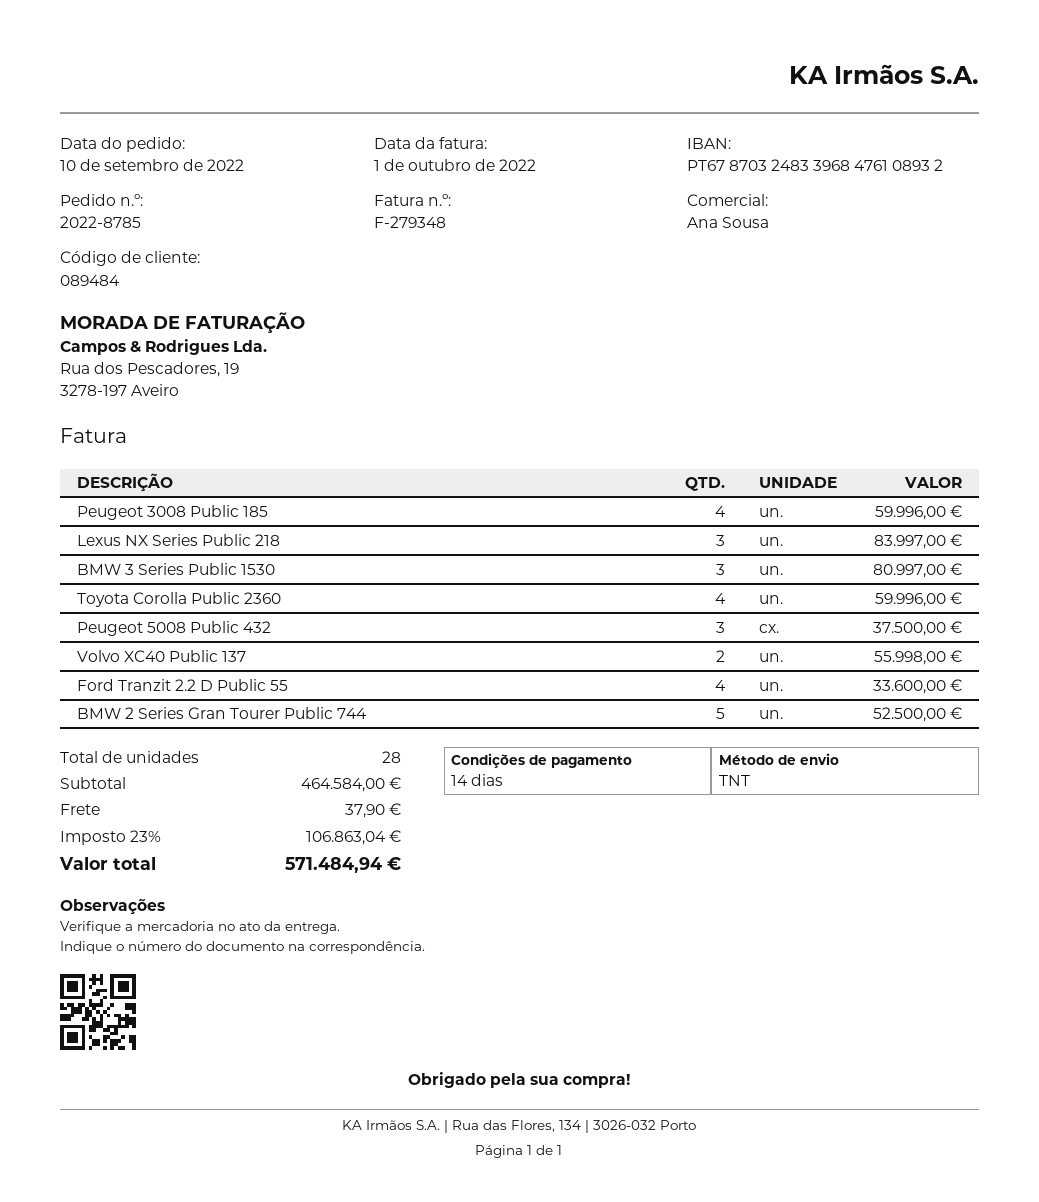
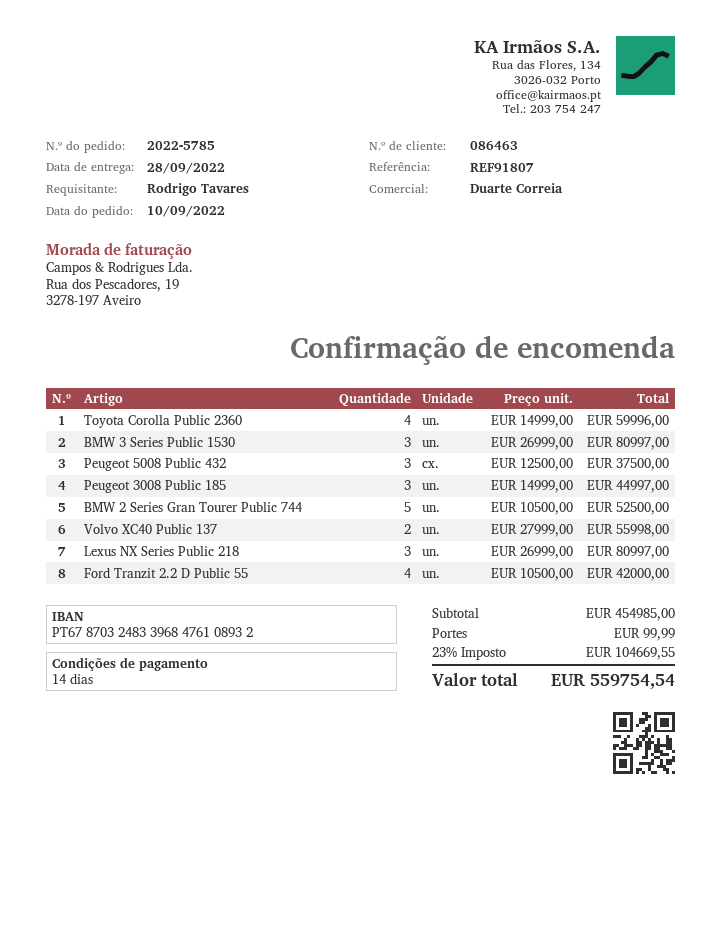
order number: 2022-8785 -> 2022-5785
customer number: 089484 -> 086463
sales rep: Ana Sousa -> Duarte Correia
Peugeot 3008 Public 185: 4 for 59996.00 -> 3 for 44997.00
Lexus NX Series Public 218: 3 for 83997.00 -> 3 for 80997.00
Ford Tranzit 2.2 D Public 55: 4 for 33600.00 -> 4 for 42000.00
subtotal: 464584.00 -> 454985.00
shipping: 37.90 -> 99.99
tax: 23% = 106863.04 -> 23% = 104669.55
total: 571484.94 -> 559754.54

